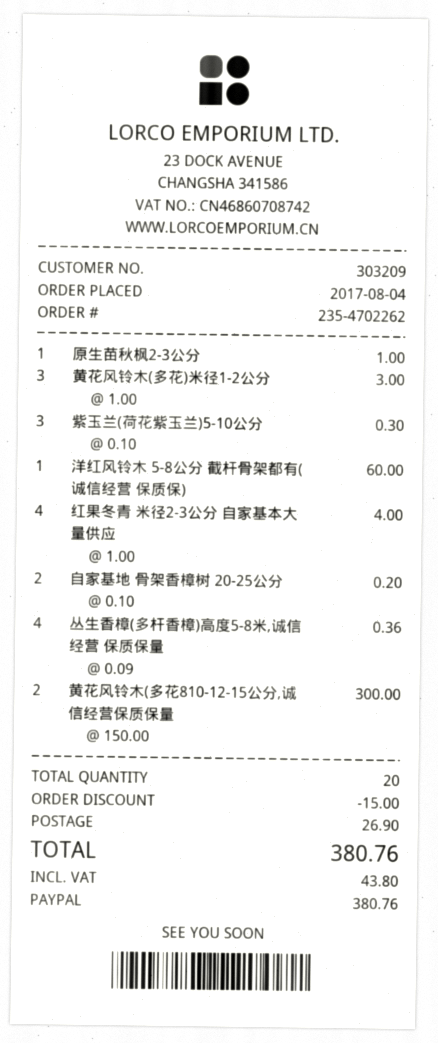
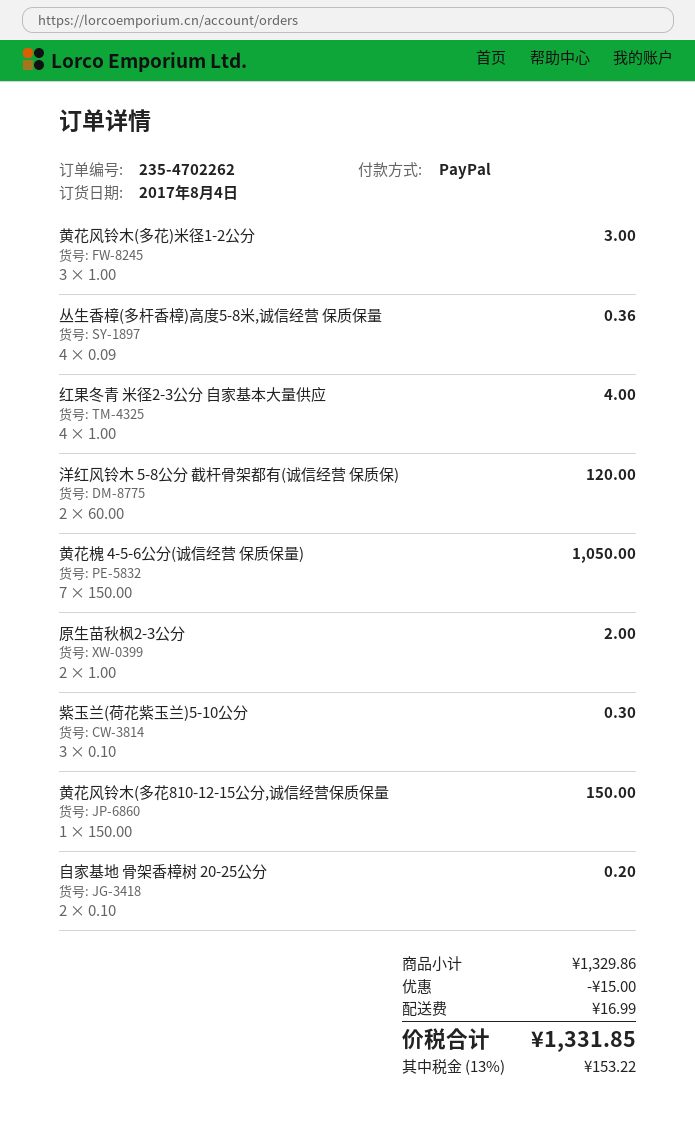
原生苗秋枫2-3公分: 1 x 1.00 = 1.00 -> 2 x 1.00 = 2.00
洋红风铃木 5-8公分 截杆骨架都有(诚信经营 保质保): 1 x 60.00 = 60.00 -> 2 x 60.00 = 120.00
黄花风铃木(多花810-12-15公分,诚信经营保质保量: 2 x 150.00 = 300.00 -> 1 x 150.00 = 150.00
黄花槐 4-5-6公分(诚信经营 保质保量): none -> 7 x 150.00 = 1050.00
shipping: 26.90 -> 16.99
tax: 43.80 -> 153.22
total: 380.76 -> 1331.85

